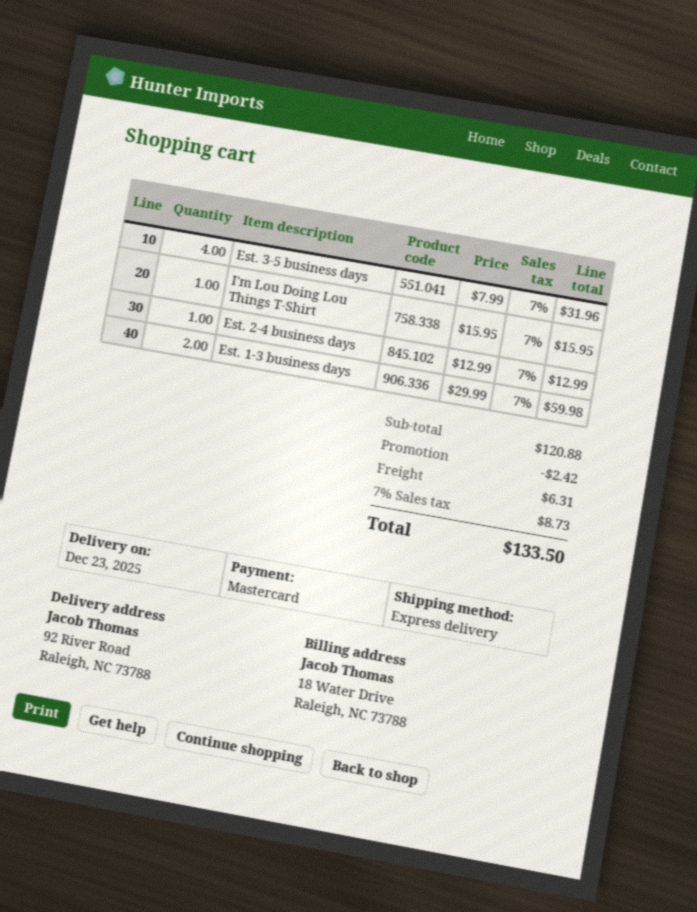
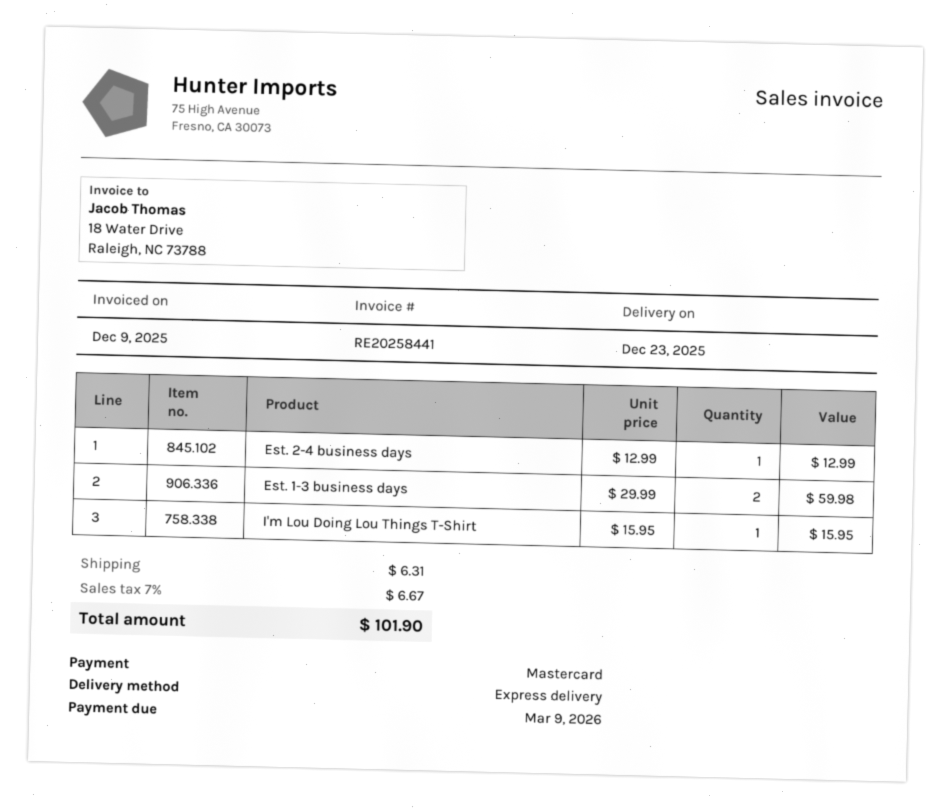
Est. 3-5 business days: 4 x 7.99 = 31.96 -> none
discount: 2.42 -> none
tax: 7% = 8.73 -> 7% = 6.67
total: 133.50 -> 101.90

